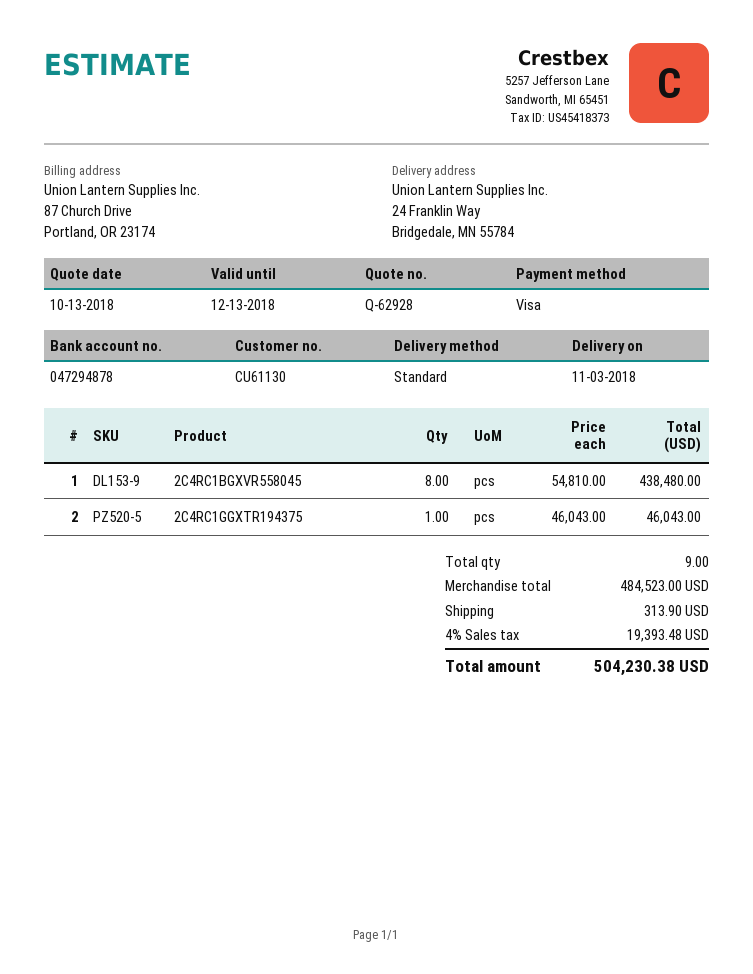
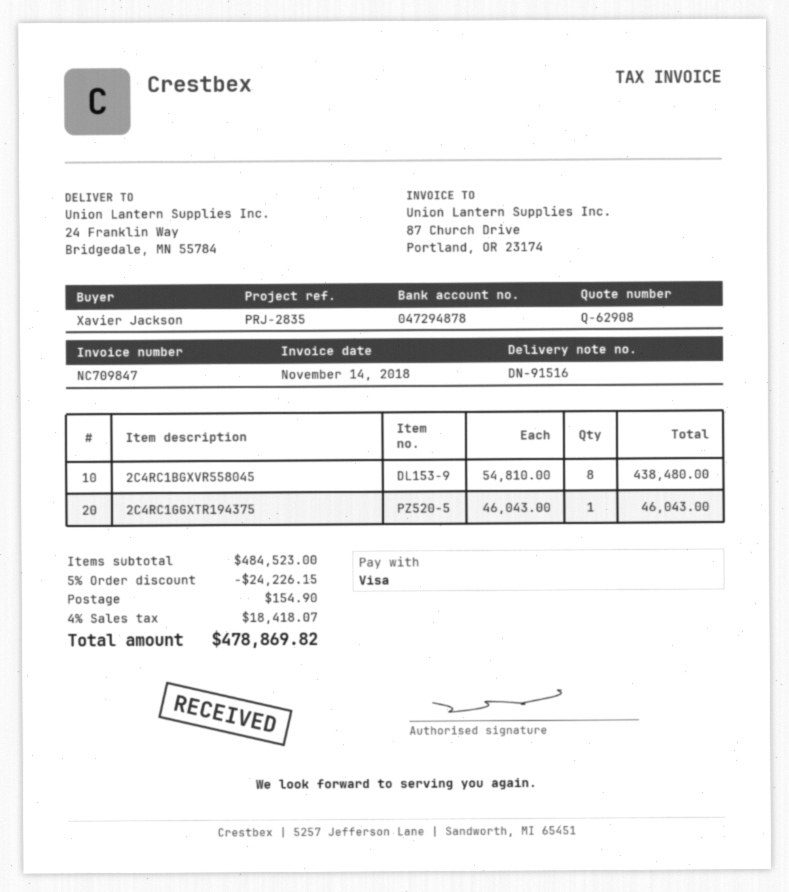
quote number: Q-62928 -> Q-62908
discount: none -> 5% = 24226.15
shipping: 313.90 -> 154.90
tax: 4% = 19393.48 -> 4% = 18418.07
total: 504230.38 -> 478869.82

